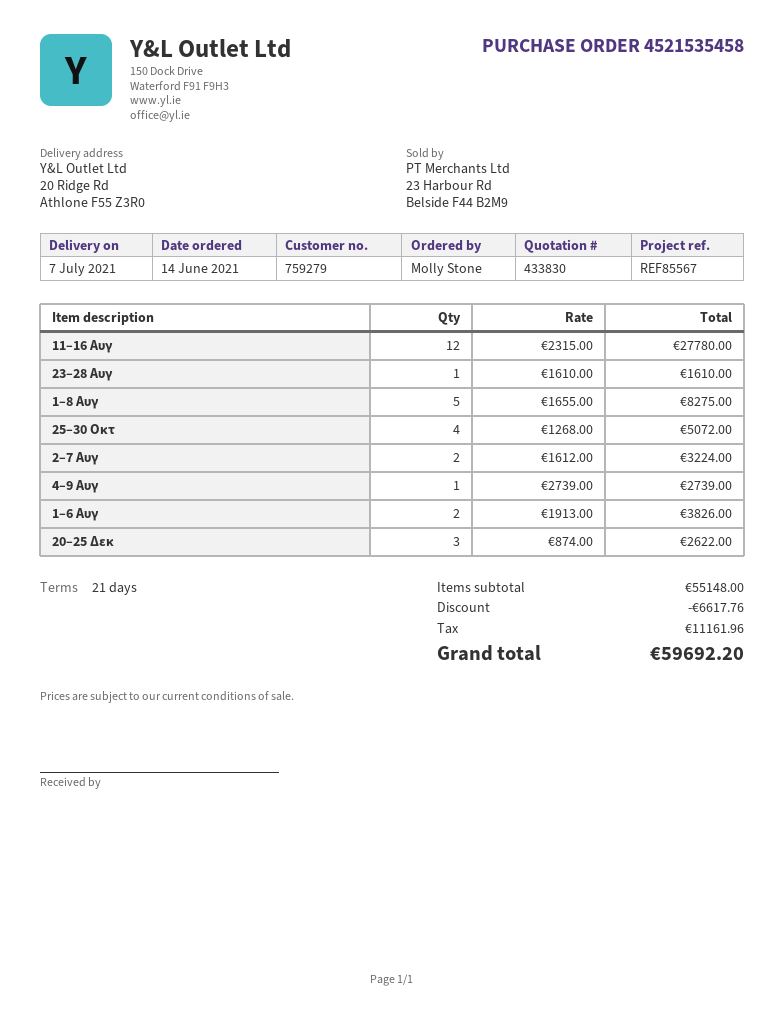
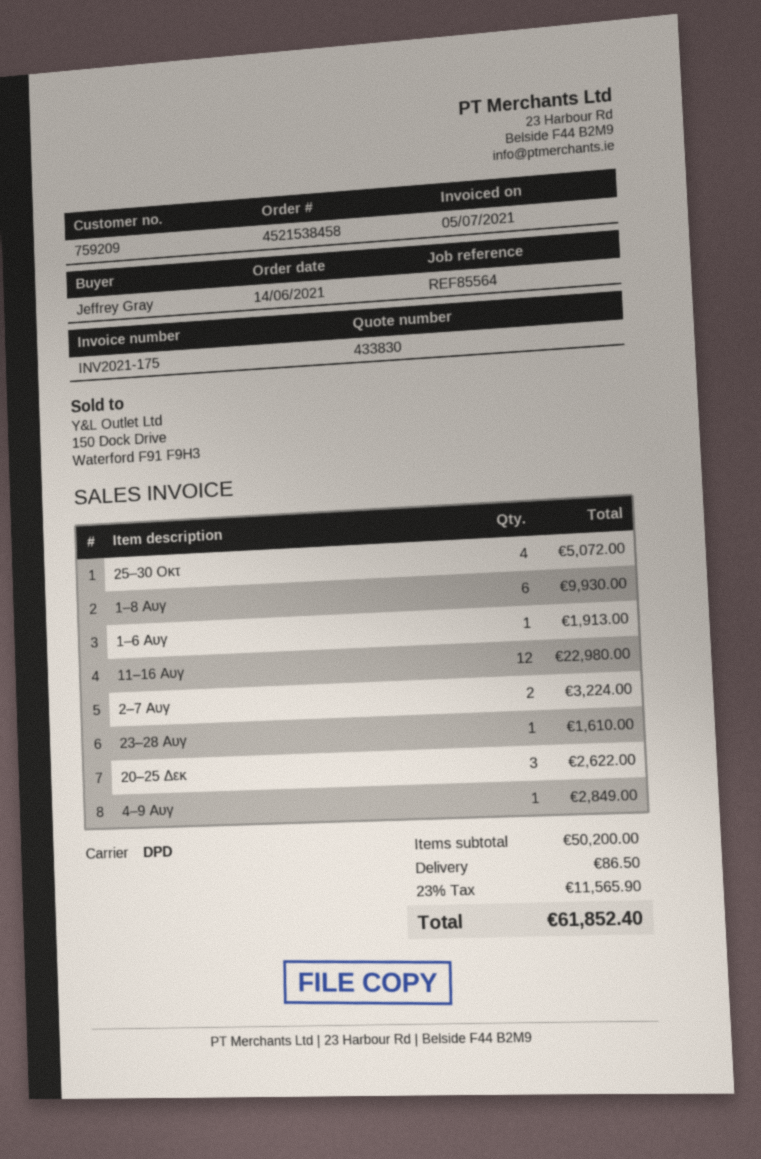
order number: 4521535458 -> 4521538458
customer number: 759279 -> 759209
reference: REF85567 -> REF85564
ordered by: Molly Stone -> Jeffrey Gray
11–16 Αυγ: 12 for 27780.00 -> 12 for 22980.00
1–8 Αυγ: 5 for 8275.00 -> 6 for 9930.00
4–9 Αυγ: 1 for 2739.00 -> 1 for 2849.00
1–6 Αυγ: 2 for 3826.00 -> 1 for 1913.00
subtotal: 55148.00 -> 50200.00
discount: 6617.76 -> none
shipping: none -> 86.50
tax: 11161.96 -> 11565.90
total: 59692.20 -> 61852.40

